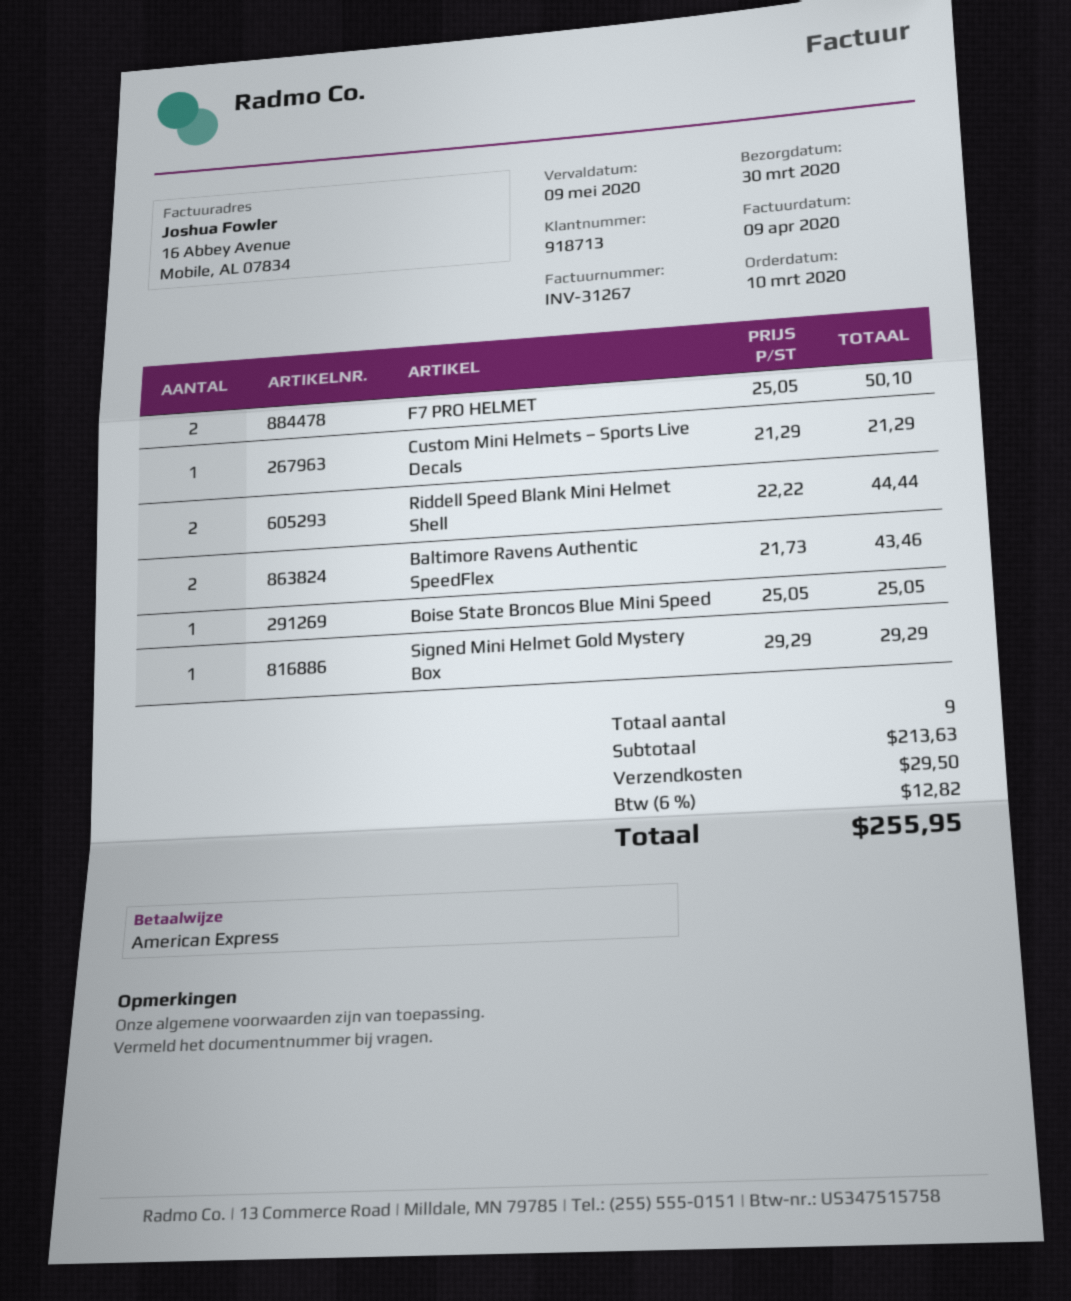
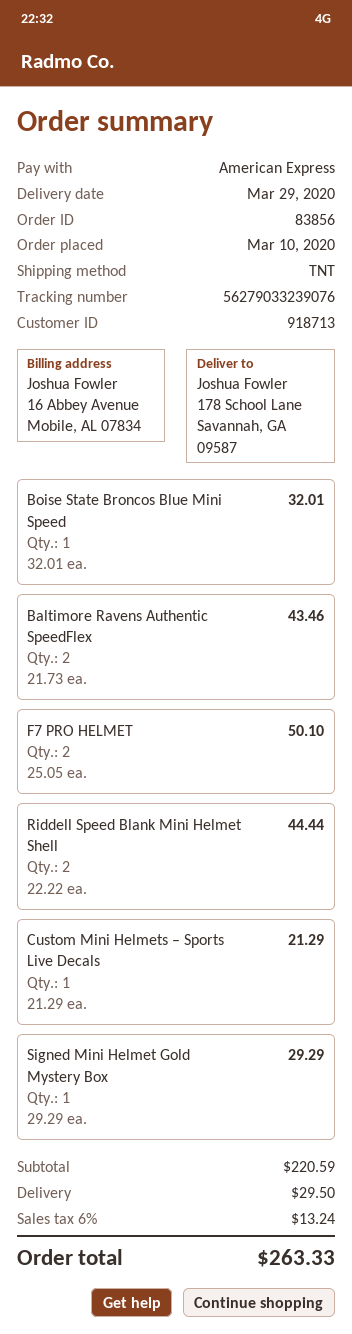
delivery date: 2020-03-30 -> 2020-03-29
Boise State Broncos Blue Mini Speed: 1 x 25.05 = 25.05 -> 1 x 32.01 = 32.01
subtotal: 213.63 -> 220.59
tax: 6% = 12.82 -> 6% = 13.24
total: 255.95 -> 263.33

